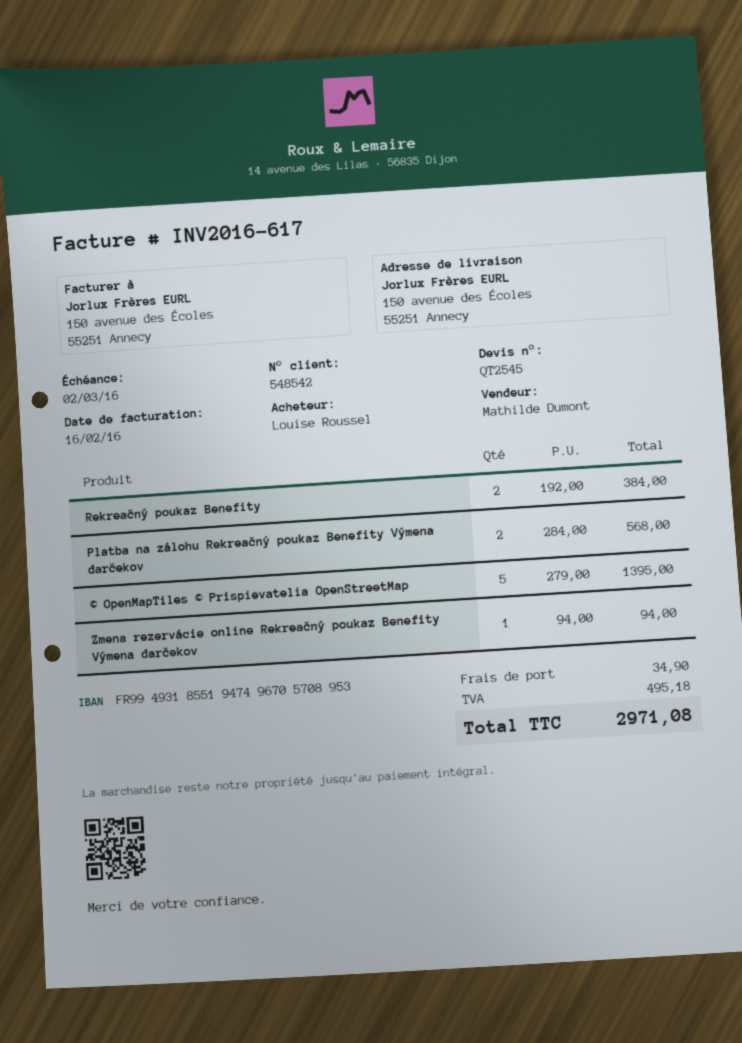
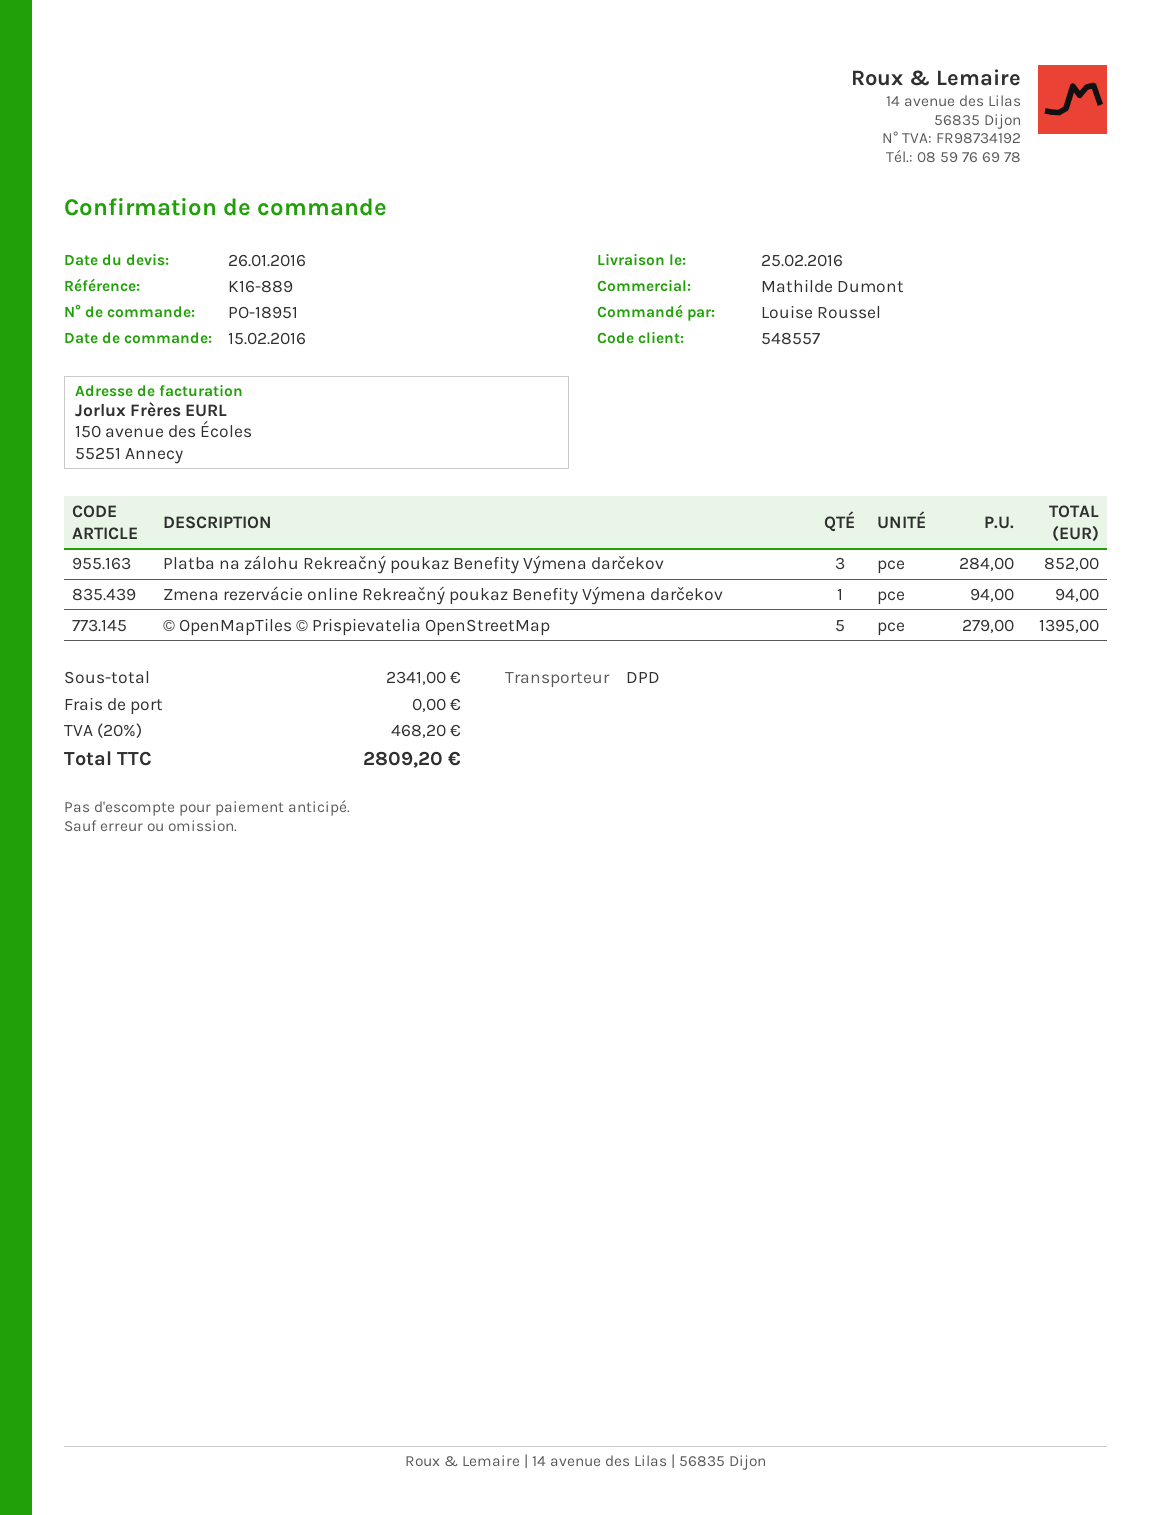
customer number: 548542 -> 548557
Rekreačný poukaz Benefity: 2 x 192.00 = 384.00 -> none
Platba na zálohu Rekreačný poukaz Benefity Výmena darčekov: 2 x 284.00 = 568.00 -> 3 x 284.00 = 852.00
shipping: 34.90 -> 0.00
tax: 495.18 -> 468.20
total: 2971.08 -> 2809.20

